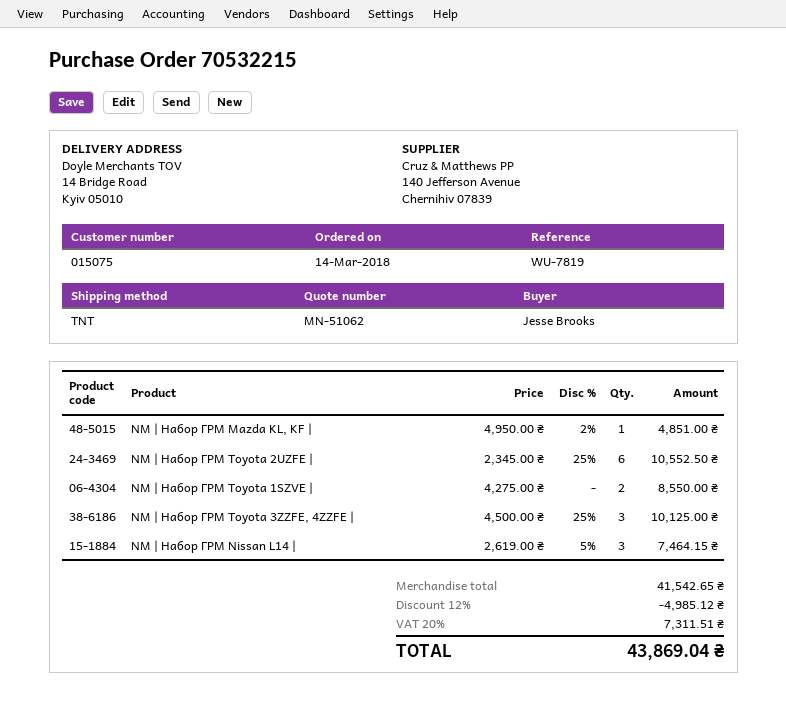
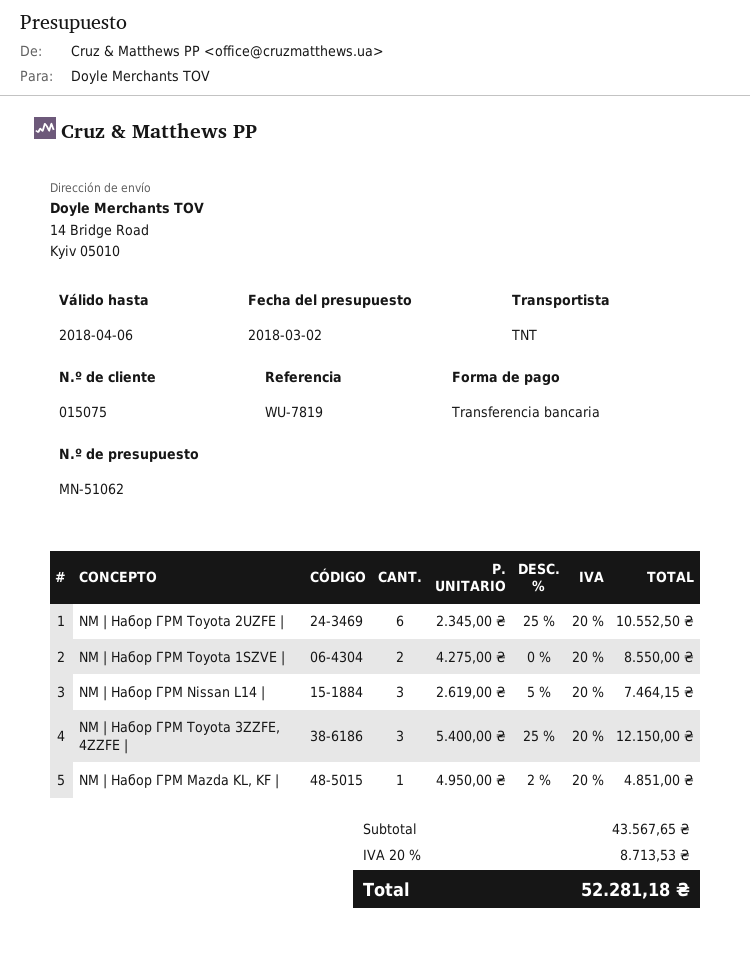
NM | Набор ГРМ Toyota 3ZZFE, 4ZZFE |: 3 x 4500.00 - 25% = 10125.00 -> 3 x 5400.00 - 25% = 12150.00
subtotal: 41542.65 -> 43567.65
discount: 12% = 4985.12 -> none
tax: 20% = 7311.51 -> 20% = 8713.53
total: 43869.04 -> 52281.18

